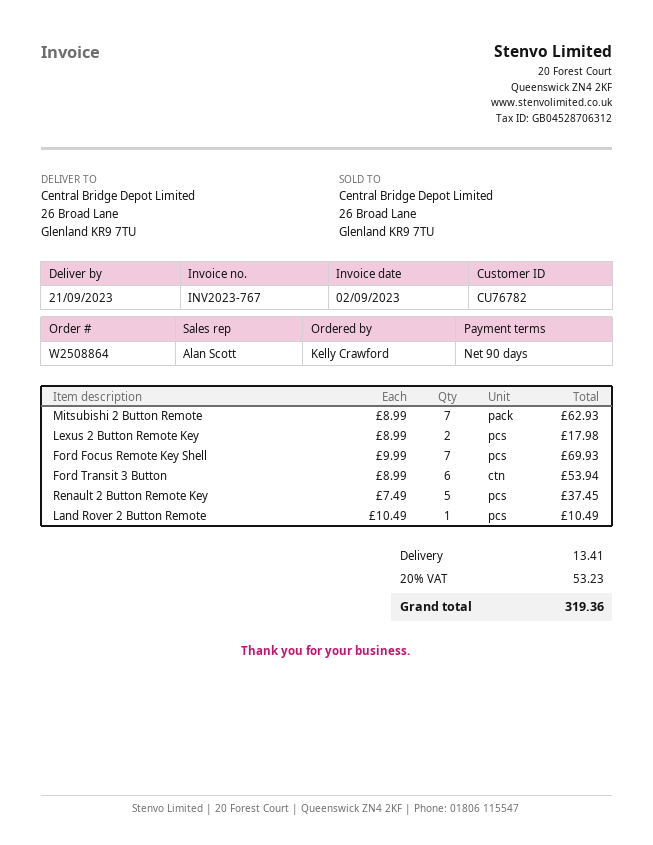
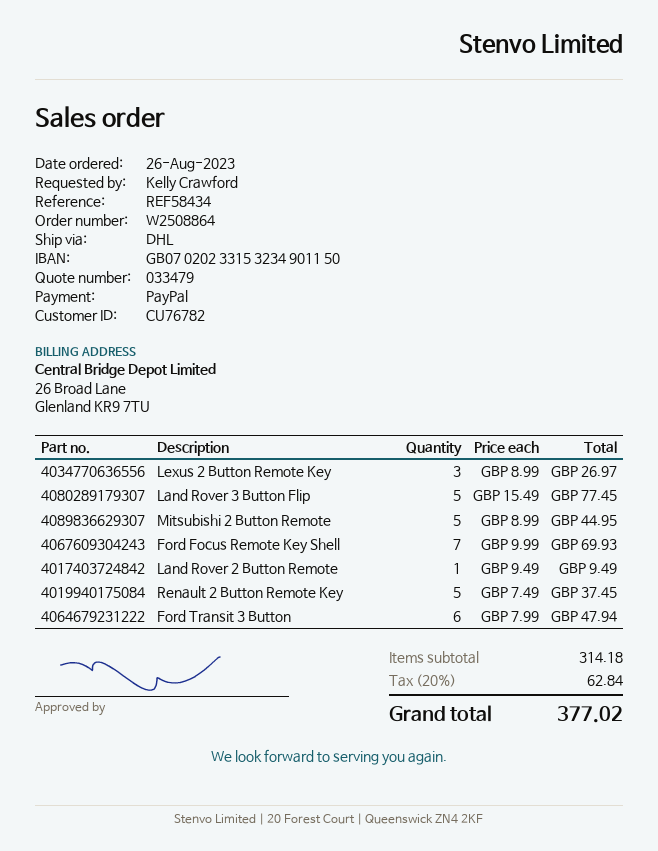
Mitsubishi 2 Button Remote: 7 x 8.99 = 62.93 -> 5 x 8.99 = 44.95
Lexus 2 Button Remote Key: 2 x 8.99 = 17.98 -> 3 x 8.99 = 26.97
Ford Transit 3 Button: 6 x 8.99 = 53.94 -> 6 x 7.99 = 47.94
Land Rover 2 Button Remote: 1 x 10.49 = 10.49 -> 1 x 9.49 = 9.49
Land Rover 3 Button Flip: none -> 5 x 15.49 = 77.45
shipping: 13.41 -> none
tax: 20% = 53.23 -> 20% = 62.84
total: 319.36 -> 377.02

